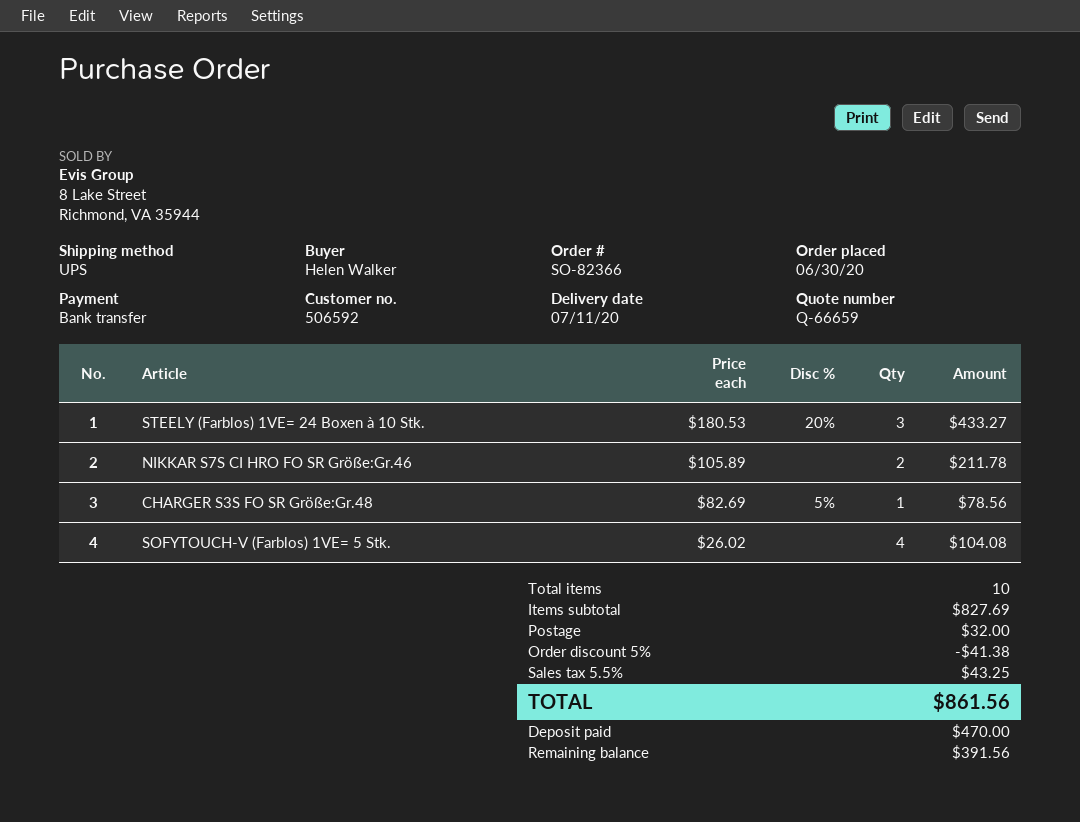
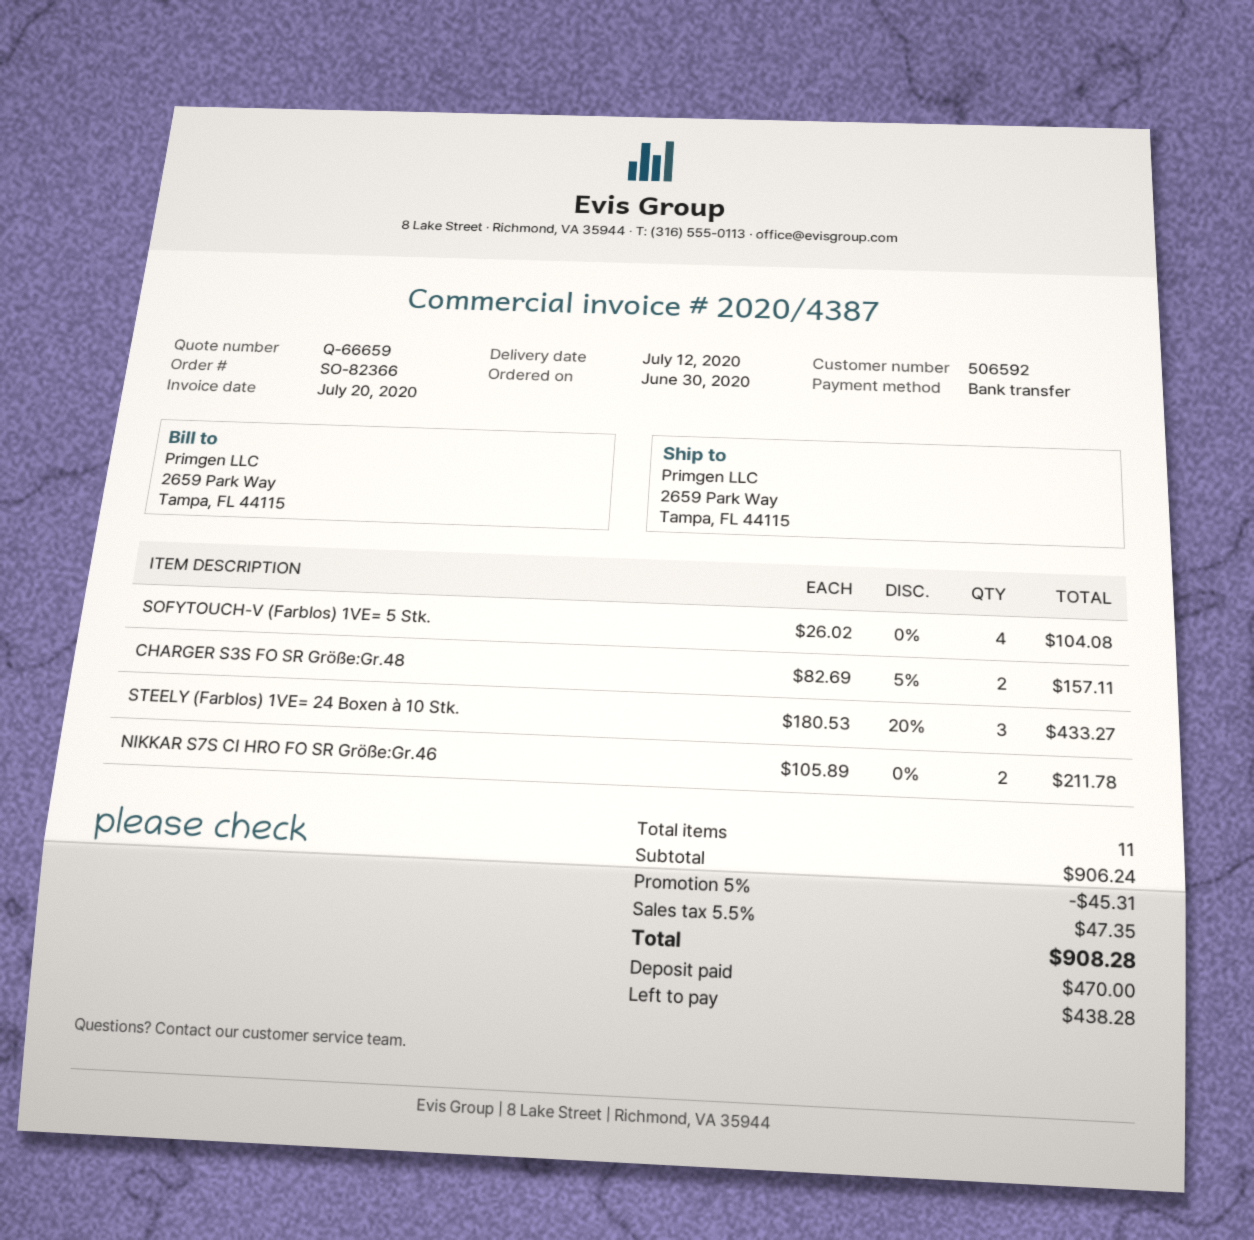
delivery date: 2020-07-11 -> 2020-07-12
CHARGER S3S FO SR Größe:Gr.48: 1 x 82.69 - 5% = 78.56 -> 2 x 82.69 - 5% = 157.11
total quantity: 10 -> 11
subtotal: 827.69 -> 906.24
discount: 5% = 41.38 -> 5% = 45.31
shipping: 32.00 -> none
tax: 5.5% = 43.25 -> 5.5% = 47.35
total: 861.56 -> 908.28
balance: 391.56 -> 438.28

